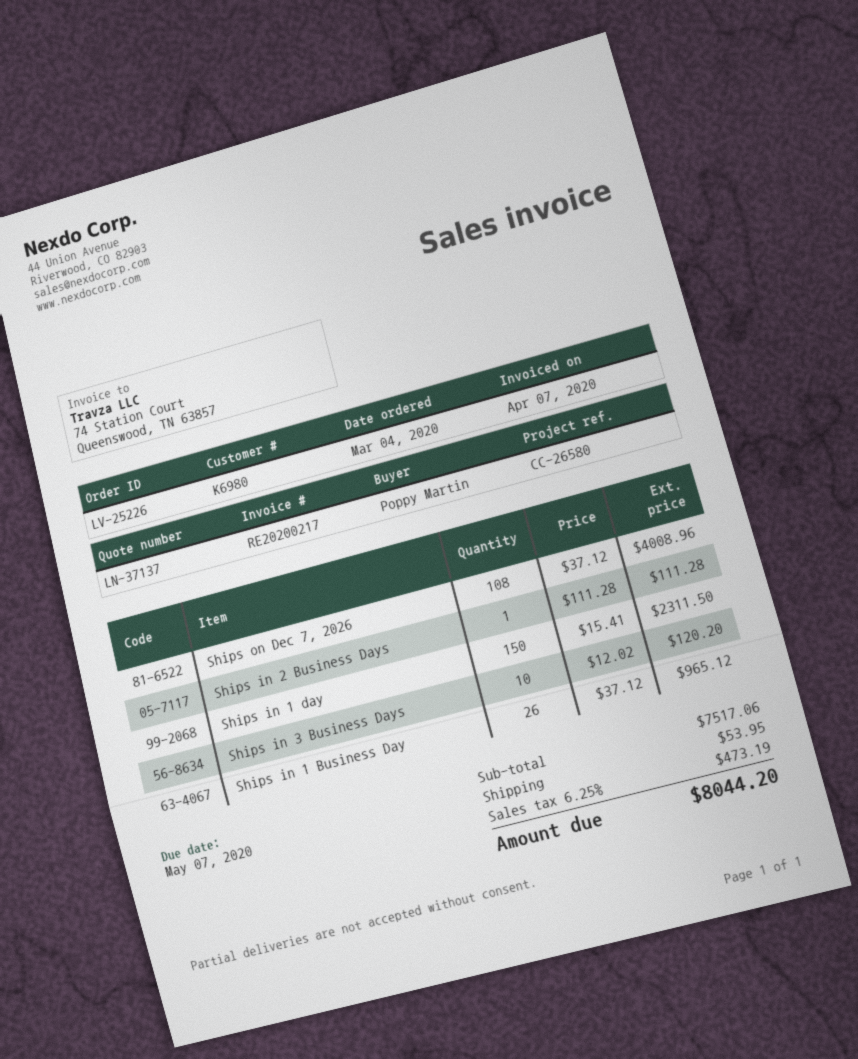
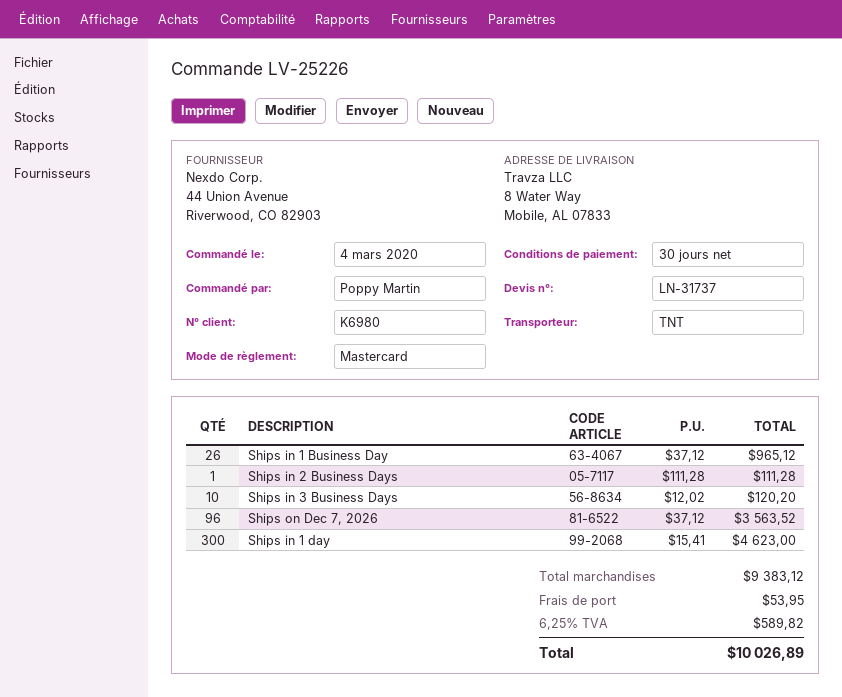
quote number: LN-37137 -> LN-31737
Ships on Dec 7, 2026: 108 x 37.12 = 4008.96 -> 96 x 37.12 = 3563.52
Ships in 1 day: 150 x 15.41 = 2311.50 -> 300 x 15.41 = 4623.00
subtotal: 7517.06 -> 9383.12
tax: 6.25% = 473.19 -> 6.25% = 589.82
total: 8044.20 -> 10026.89

